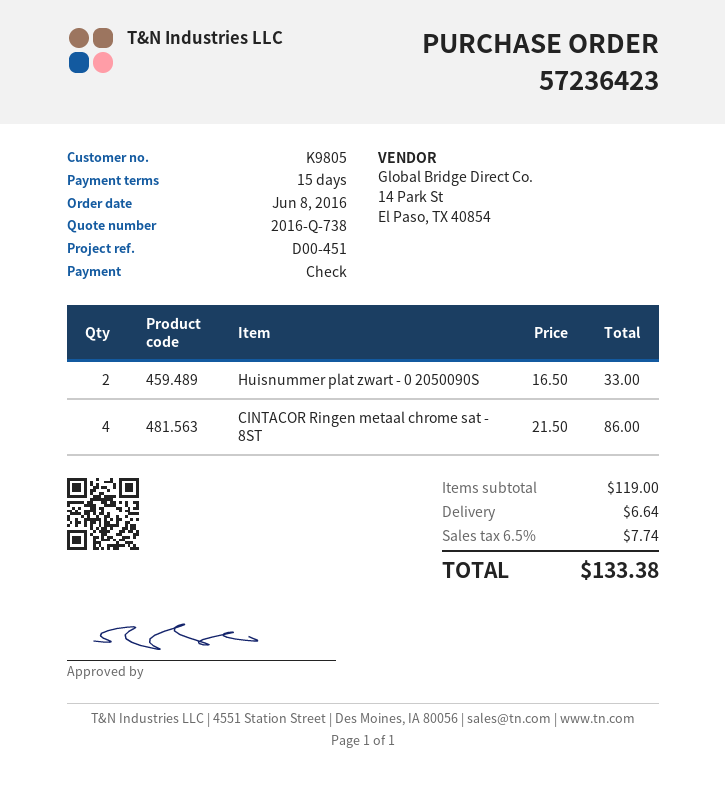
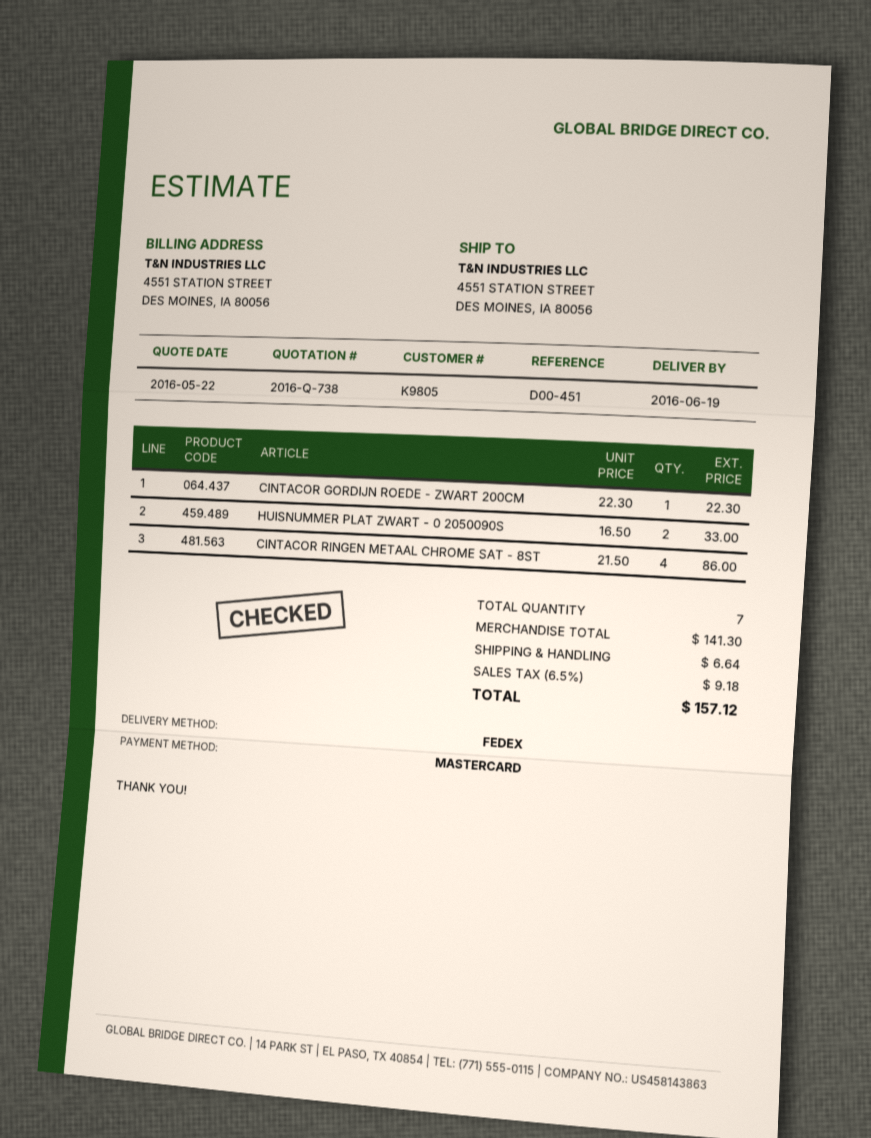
payment method: cheque -> Mastercard
CINTACOR GORDIJN ROEDE - ZWART 200CM: none -> 1 x 22.30 = 22.30
subtotal: 119.00 -> 141.30
tax: 6.5% = 7.74 -> 6.5% = 9.18
total: 133.38 -> 157.12

